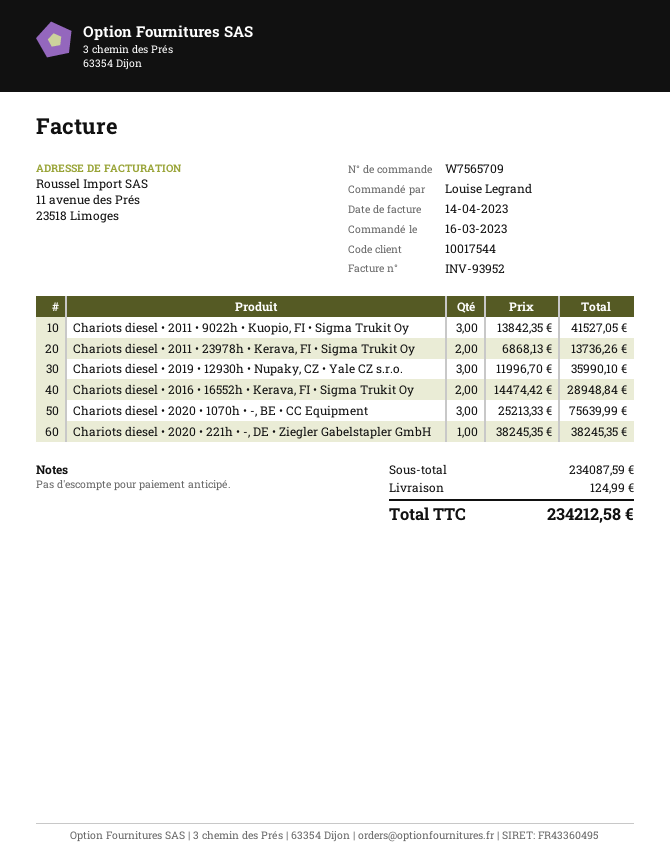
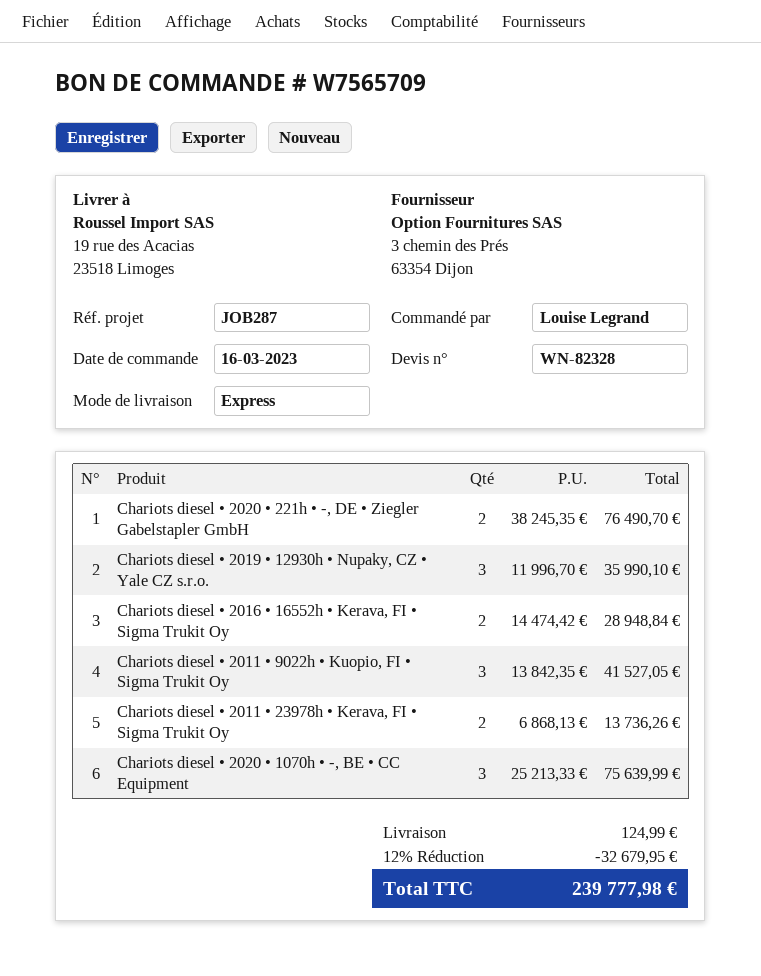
Chariots diesel • 2020 • 221h • -, DE • Ziegler Gabelstapler GmbH: 1 x 38245.35 = 38245.35 -> 2 x 38245.35 = 76490.70
discount: none -> 12% = 32679.95
total: 234212.58 -> 239777.98

